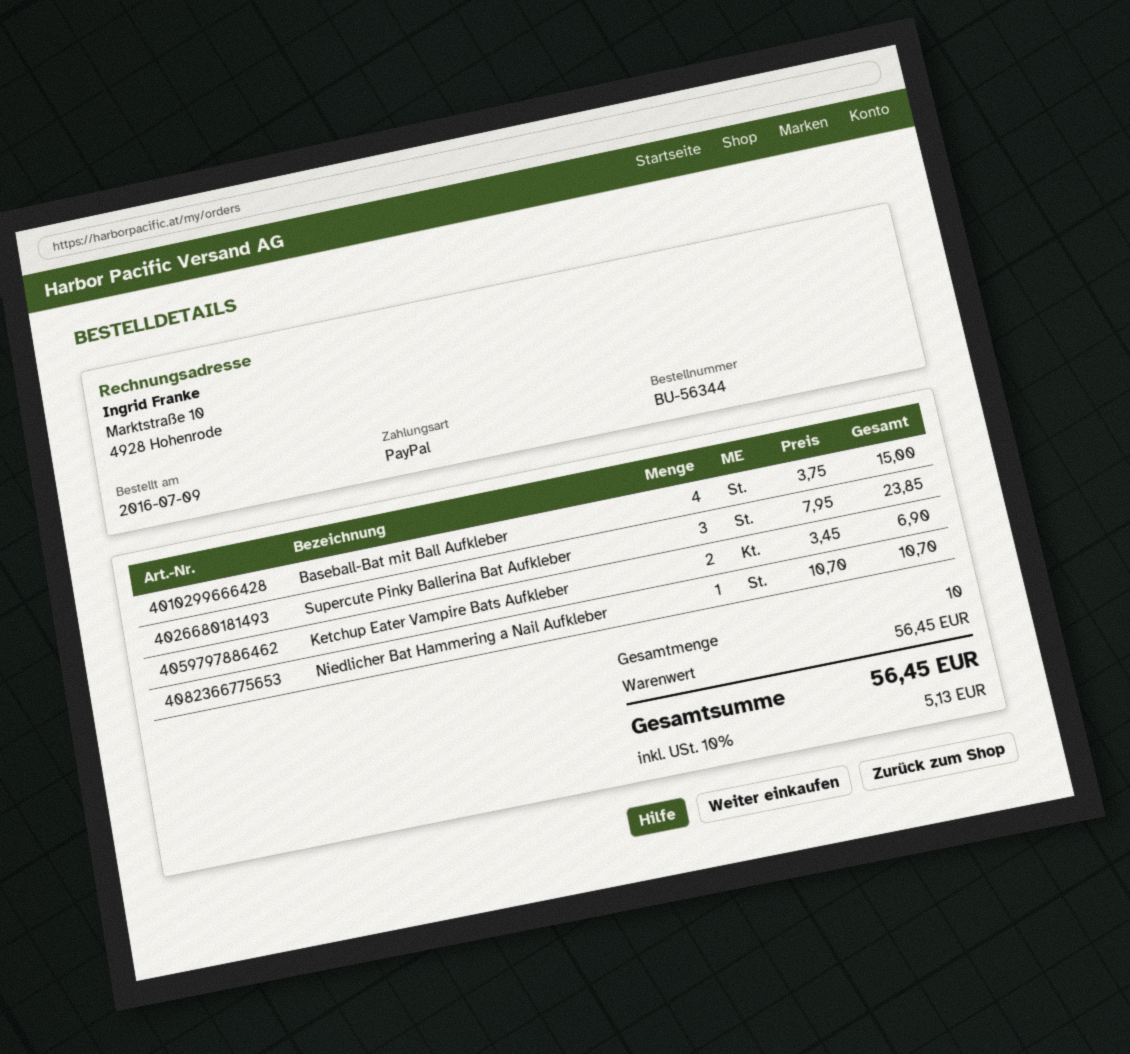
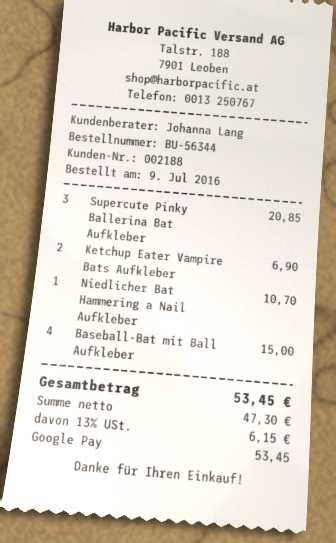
payment method: PayPal -> Google Pay
Supercute Pinky Ballerina Bat Aufkleber: 3 for 23.85 -> 3 for 20.85
tax: 10% = 5.13 -> 13% = 6.15
total: 56.45 -> 53.45

